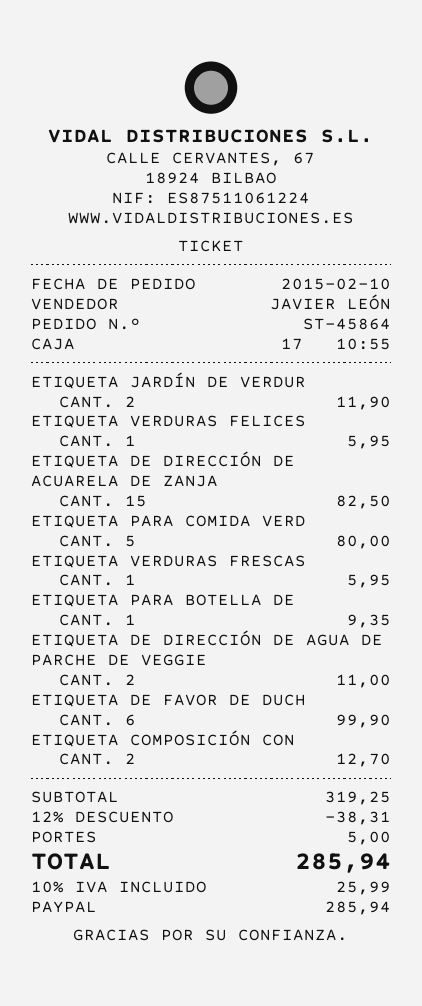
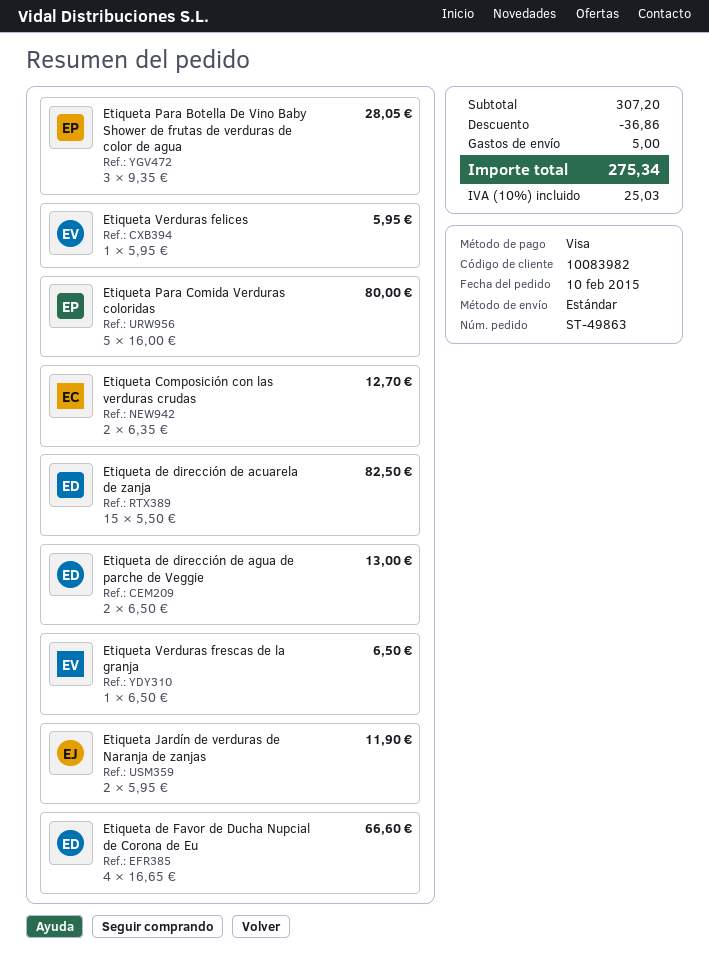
order number: ST-45864 -> ST-49863
payment method: PayPal -> Visa
ETIQUETA VERDURAS FRESCAS: 1 for 5.95 -> 1 for 6.50
ETIQUETA PARA BOTELLA DE: 1 for 9.35 -> 3 for 28.05
ETIQUETA DE DIRECCIÓN DE AGUA DE PARCHE DE VEGGIE: 2 for 11.00 -> 2 for 13.00
ETIQUETA DE FAVOR DE DUCH: 6 for 99.90 -> 4 for 66.60
subtotal: 319.25 -> 307.20
discount: 38.31 -> 36.86
tax: 10% = 25.99 -> 10% = 25.03
total: 285.94 -> 275.34

